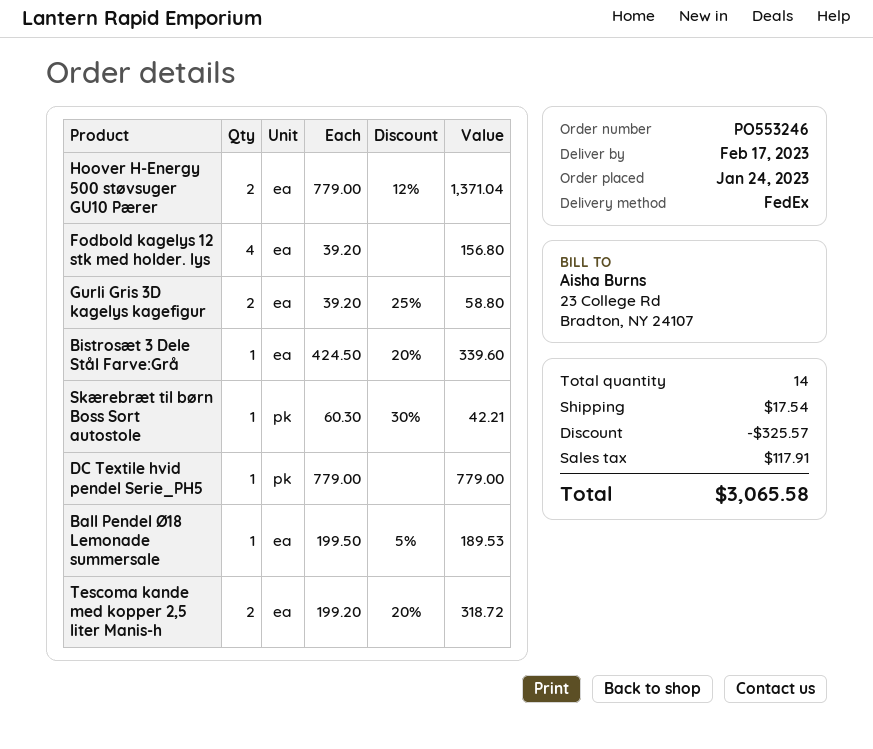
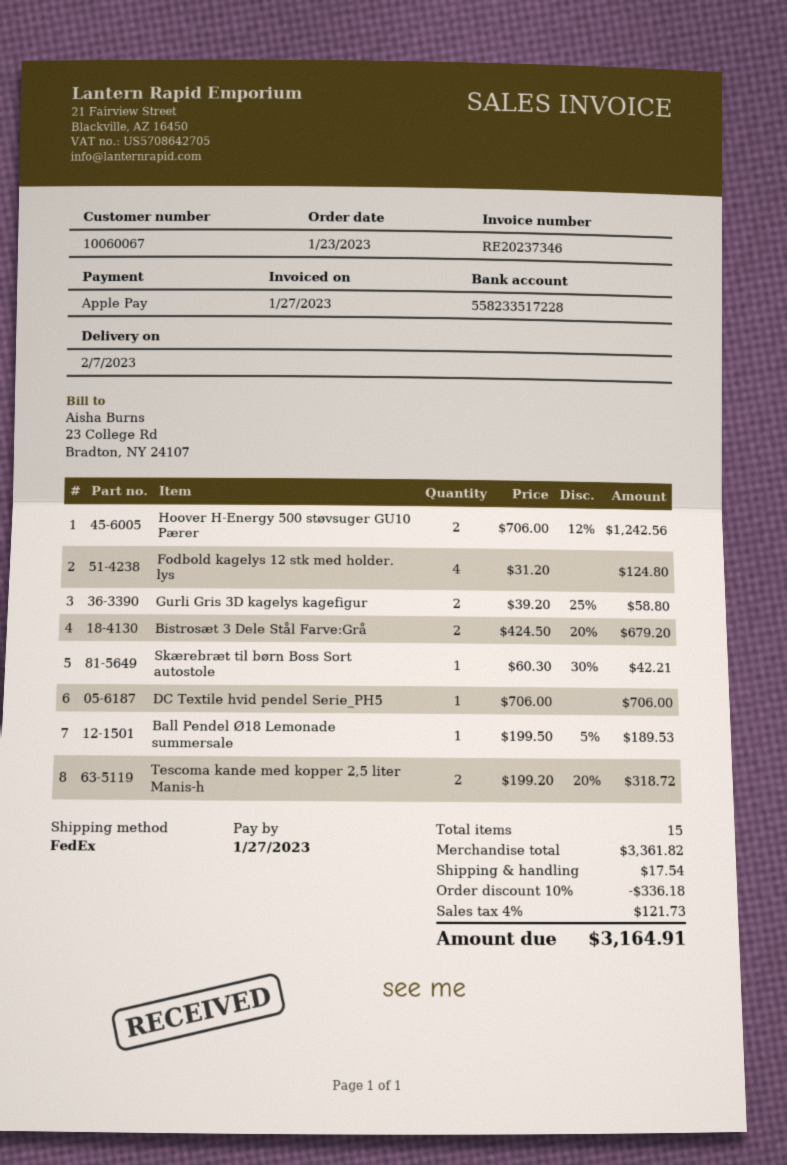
order date: 2023-01-24 -> 2023-01-23
delivery date: 2023-02-17 -> 2023-02-07
Hoover H-Energy 500 støvsuger GU10 Pærer: 2 x 779.00 - 12% = 1371.04 -> 2 x 706.00 - 12% = 1242.56
Fodbold kagelys 12 stk med holder. lys: 4 x 39.20 = 156.80 -> 4 x 31.20 = 124.80
Bistrosæt 3 Dele Stål Farve:Grå: 1 x 424.50 - 20% = 339.60 -> 2 x 424.50 - 20% = 679.20
DC Textile hvid pendel Serie_PH5: 1 x 779.00 = 779.00 -> 1 x 706.00 = 706.00
total quantity: 14 -> 15
discount: 325.57 -> 336.18
tax: 117.91 -> 121.73
total: 3065.58 -> 3164.91

